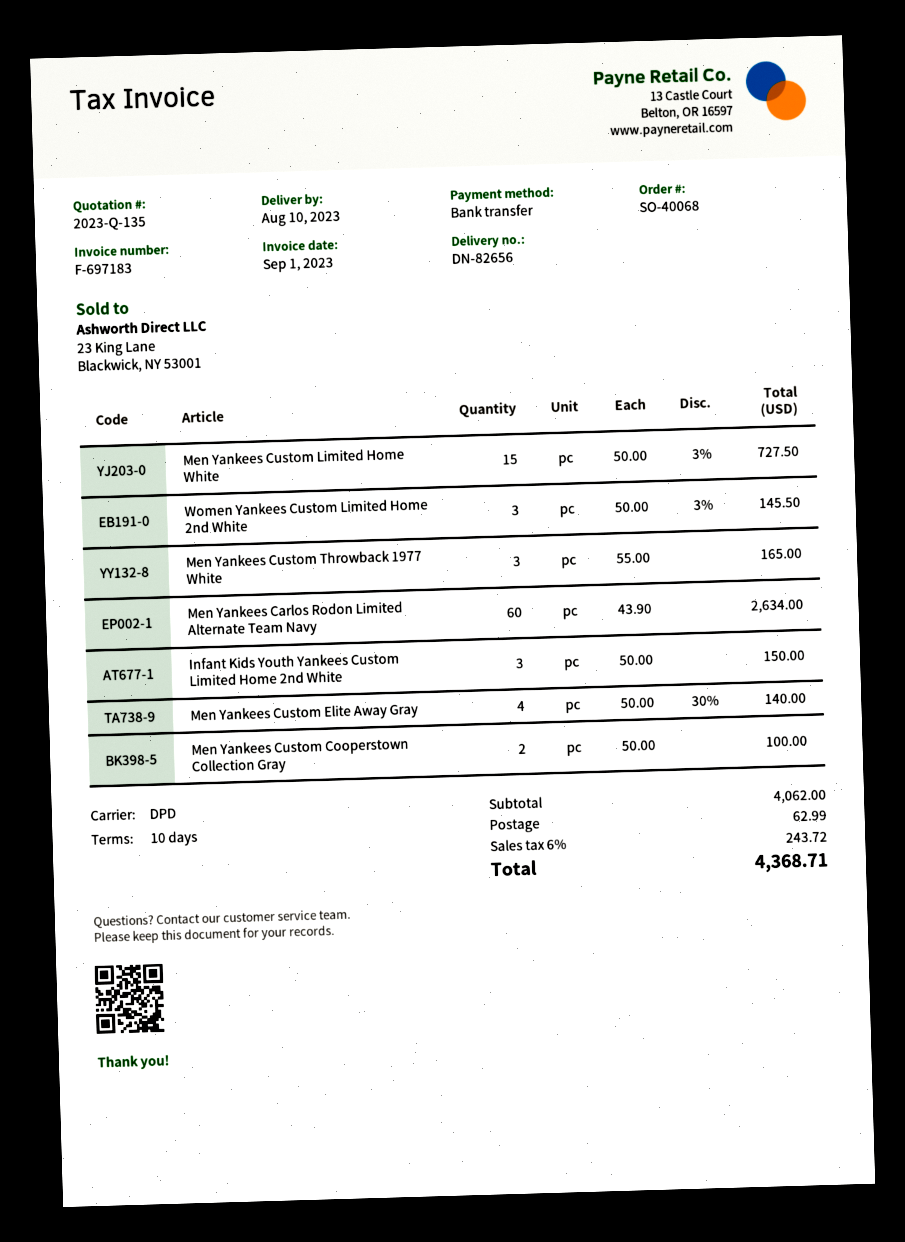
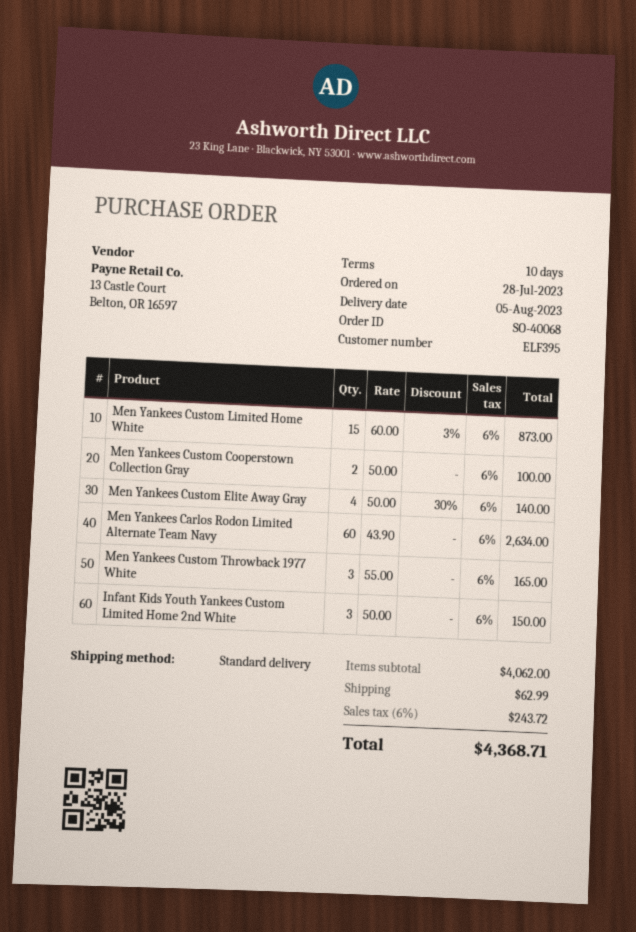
delivery date: 2023-08-10 -> 2023-08-05
shipping method: DPD -> standard
Men Yankees Custom Limited Home White: 15 x 50.00 - 3% = 727.50 -> 15 x 60.00 - 3% = 873.00
Women Yankees Custom Limited Home 2nd White: 3 x 50.00 - 3% = 145.50 -> none

